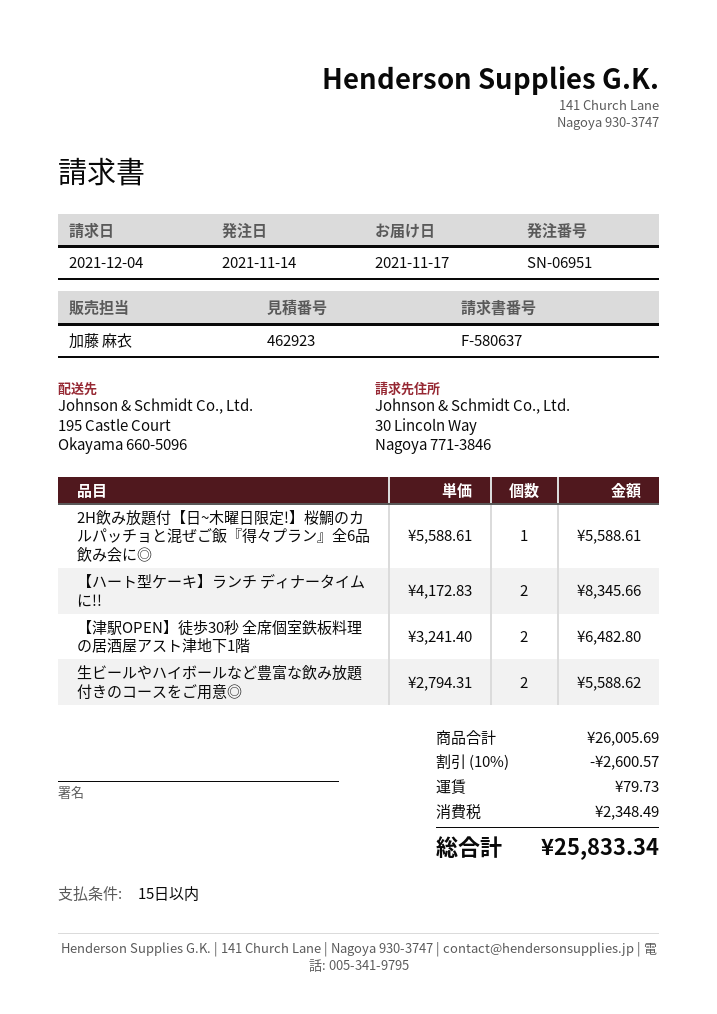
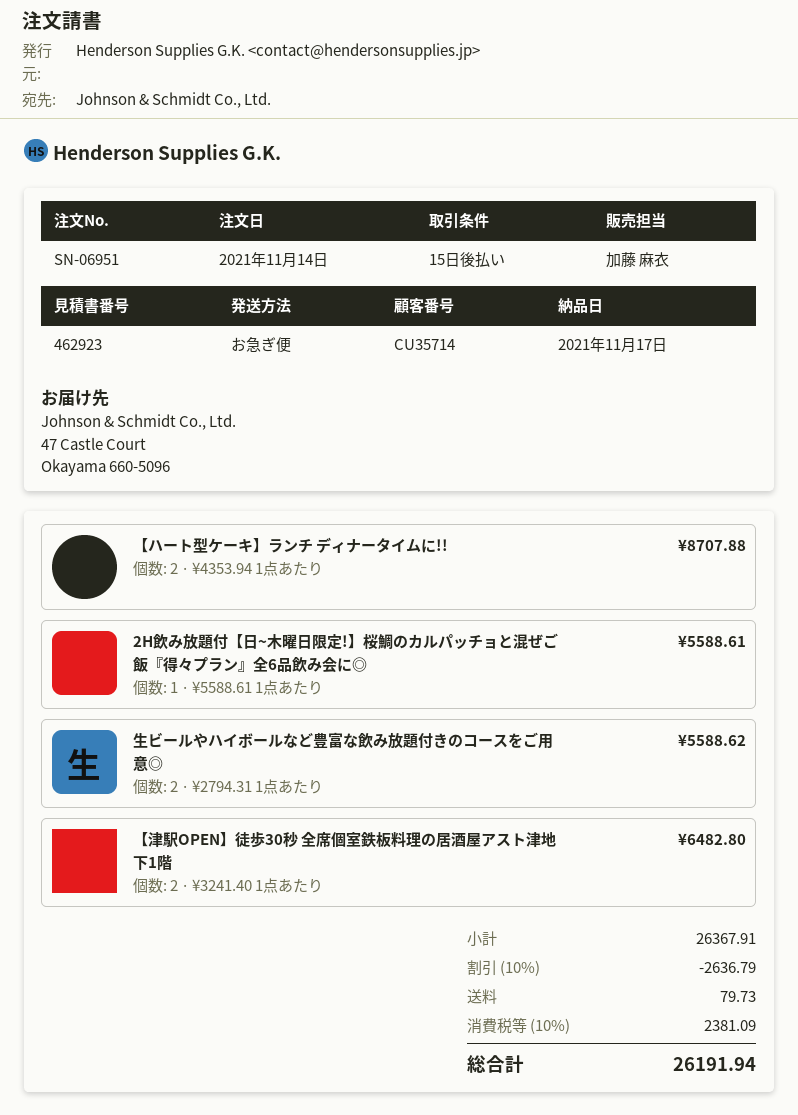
ship to: 195 Castle Court, Okayama 660-5096 -> 47 Castle Court, Okayama 660-5096
【ハート型ケーキ】ランチ ディナータイムに!!: 2 x 4172.83 = 8345.66 -> 2 x 4353.94 = 8707.88
subtotal: 26005.69 -> 26367.91
discount: 10% = 2600.57 -> 10% = 2636.79
tax: 2348.49 -> 2381.09
total: 25833.34 -> 26191.94

